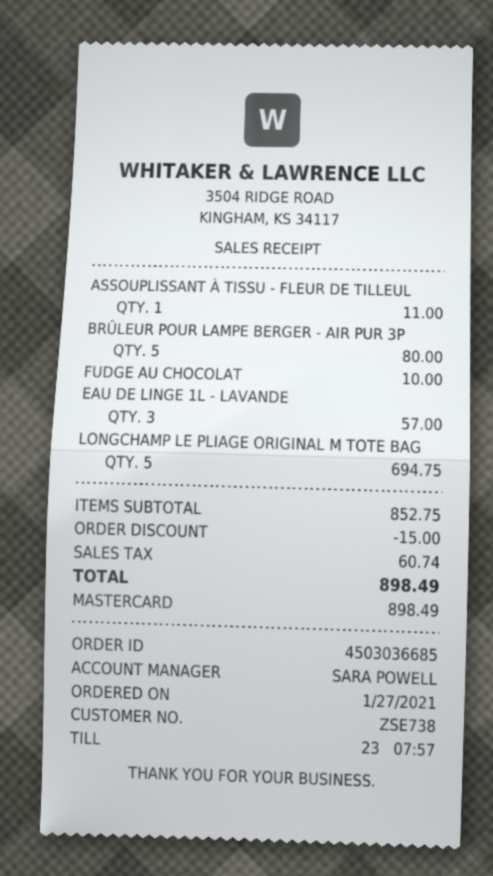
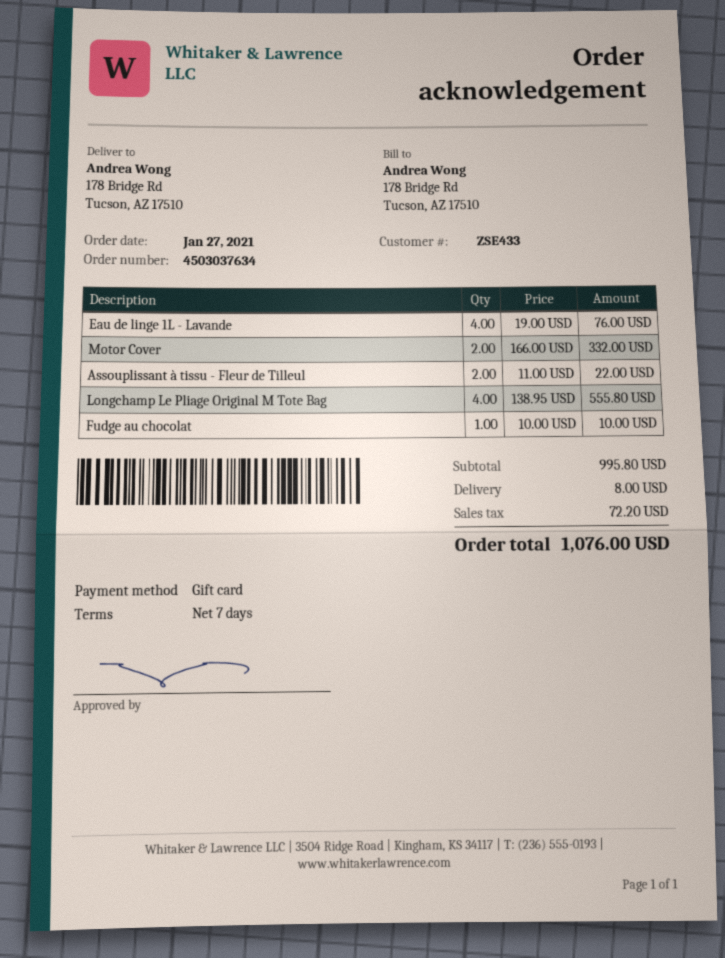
order number: 4503036685 -> 4503037634
customer number: ZSE738 -> ZSE433
payment method: Mastercard -> gift card
ASSOUPLISSANT À TISSU - FLEUR DE TILLEUL: 1 for 11.00 -> 2 for 22.00
BRÛLEUR POUR LAMPE BERGER - AIR PUR 3P: 5 for 80.00 -> none
EAU DE LINGE 1L - LAVANDE: 3 for 57.00 -> 4 for 76.00
LONGCHAMP LE PLIAGE ORIGINAL M TOTE BAG: 5 for 694.75 -> 4 for 555.80
Motor Cover: none -> 2 for 332.00
subtotal: 852.75 -> 995.80
discount: 15.00 -> none
shipping: none -> 8.00
tax: 60.74 -> 72.20
total: 898.49 -> 1076.00

